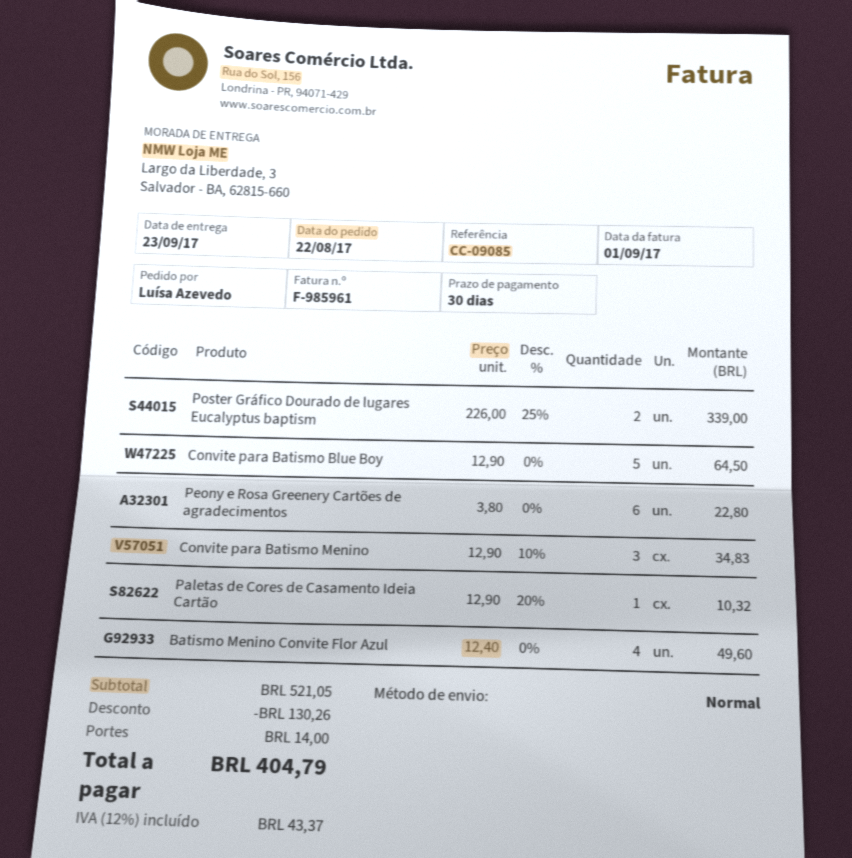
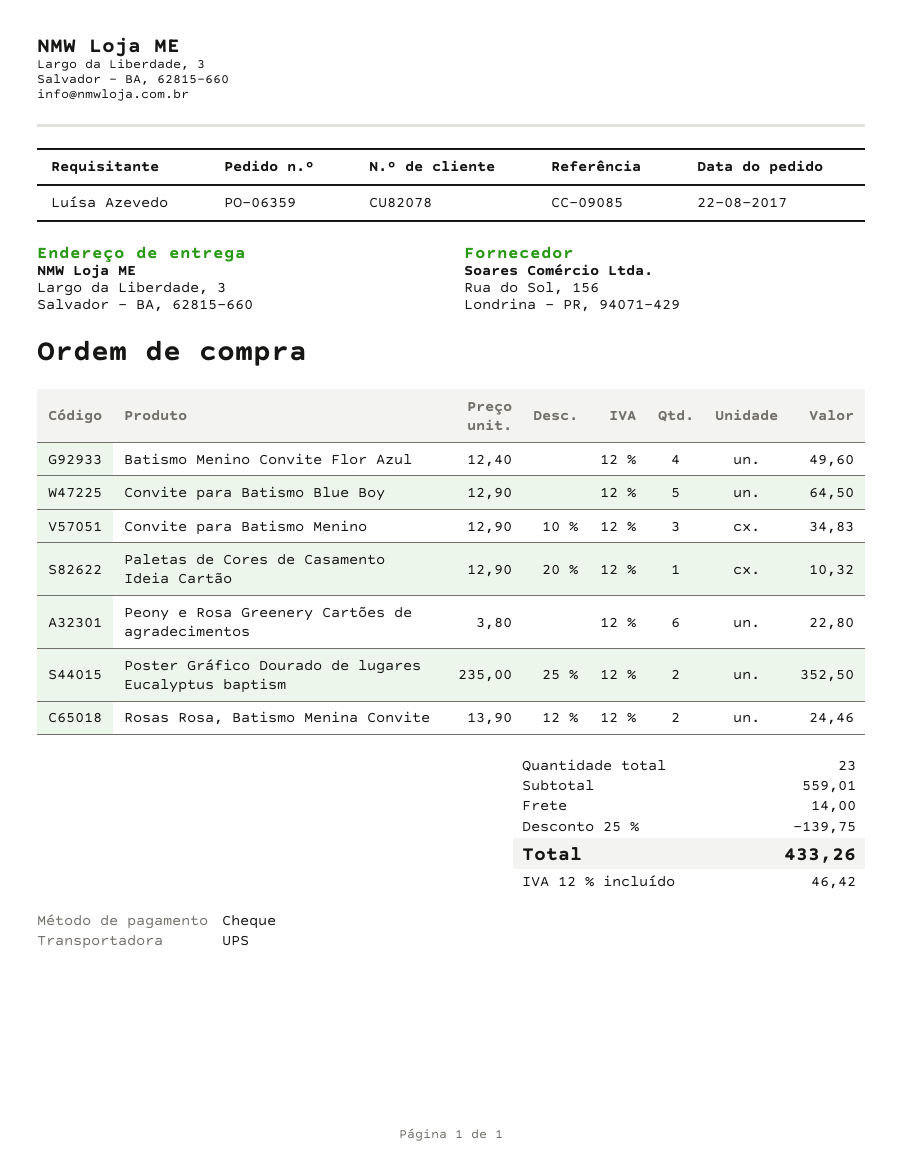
shipping method: standard -> UPS
Poster Gráfico Dourado de lugares Eucalyptus baptism: 2 x 226.00 - 25% = 339.00 -> 2 x 235.00 - 25% = 352.50
Rosas Rosa, Batismo Menina Convite: none -> 2 x 13.90 - 12% = 24.46
subtotal: 521.05 -> 559.01
discount: 130.26 -> 139.75
tax: 12% = 43.37 -> 12% = 46.42
total: 404.79 -> 433.26

